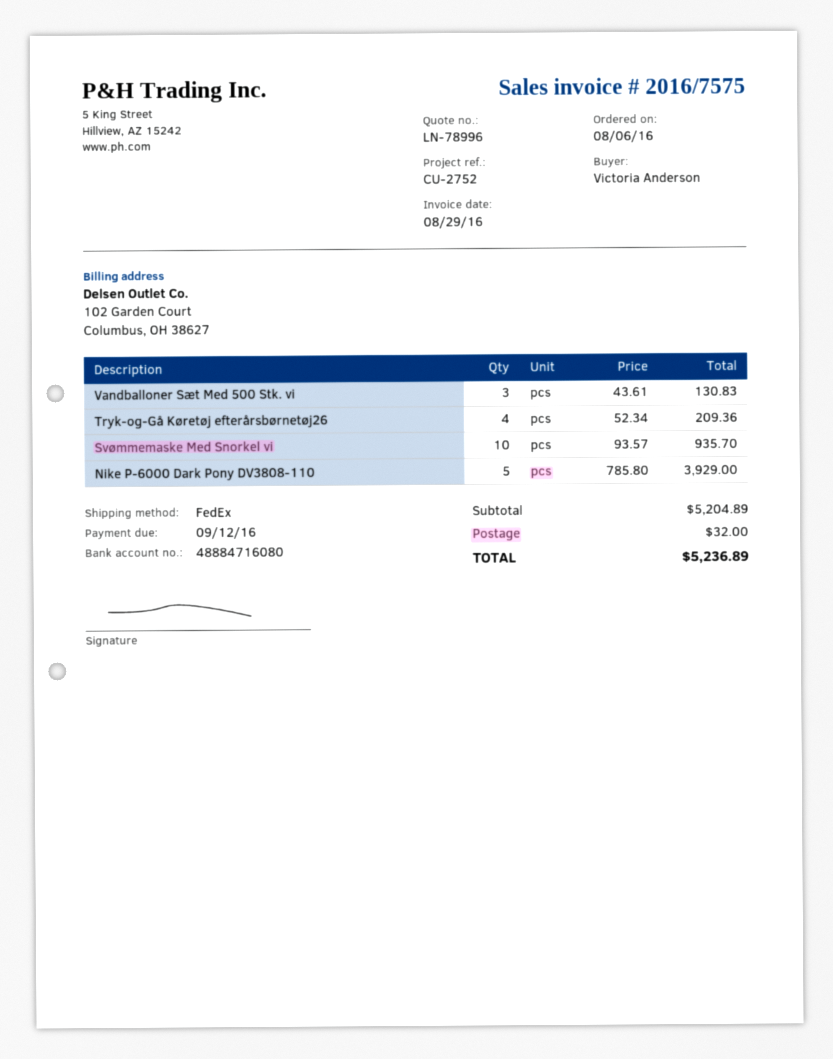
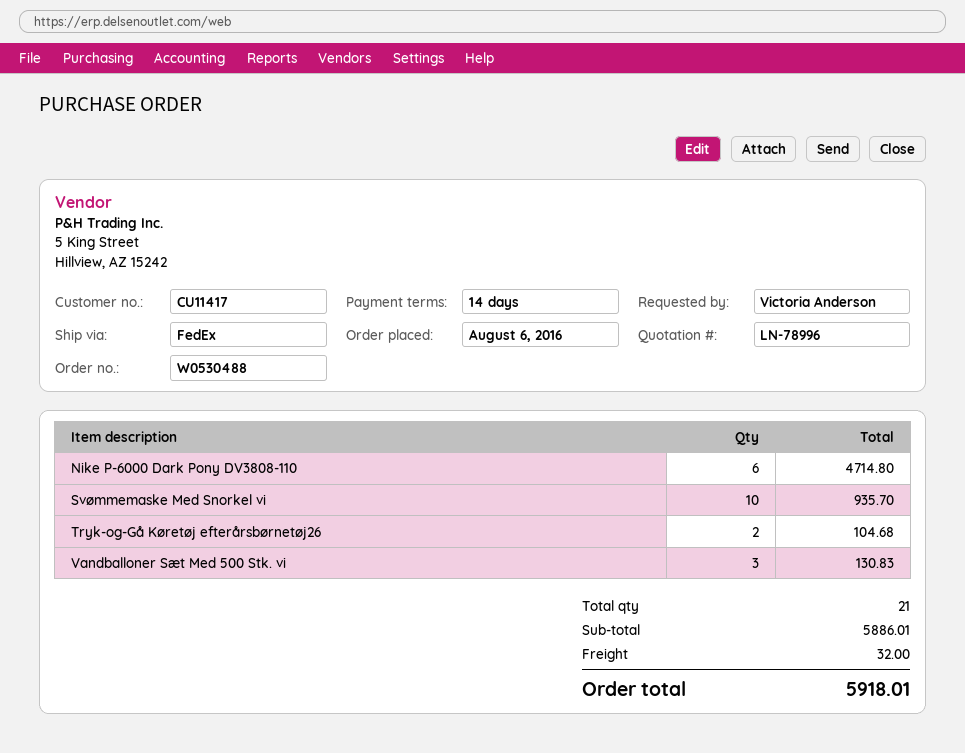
Tryk-og-Gå Køretøj efterårsbørnetøj26: 4 for 209.36 -> 2 for 104.68
Nike P-6000 Dark Pony DV3808-110: 5 for 3929.00 -> 6 for 4714.80
subtotal: 5204.89 -> 5886.01
total: 5236.89 -> 5918.01

